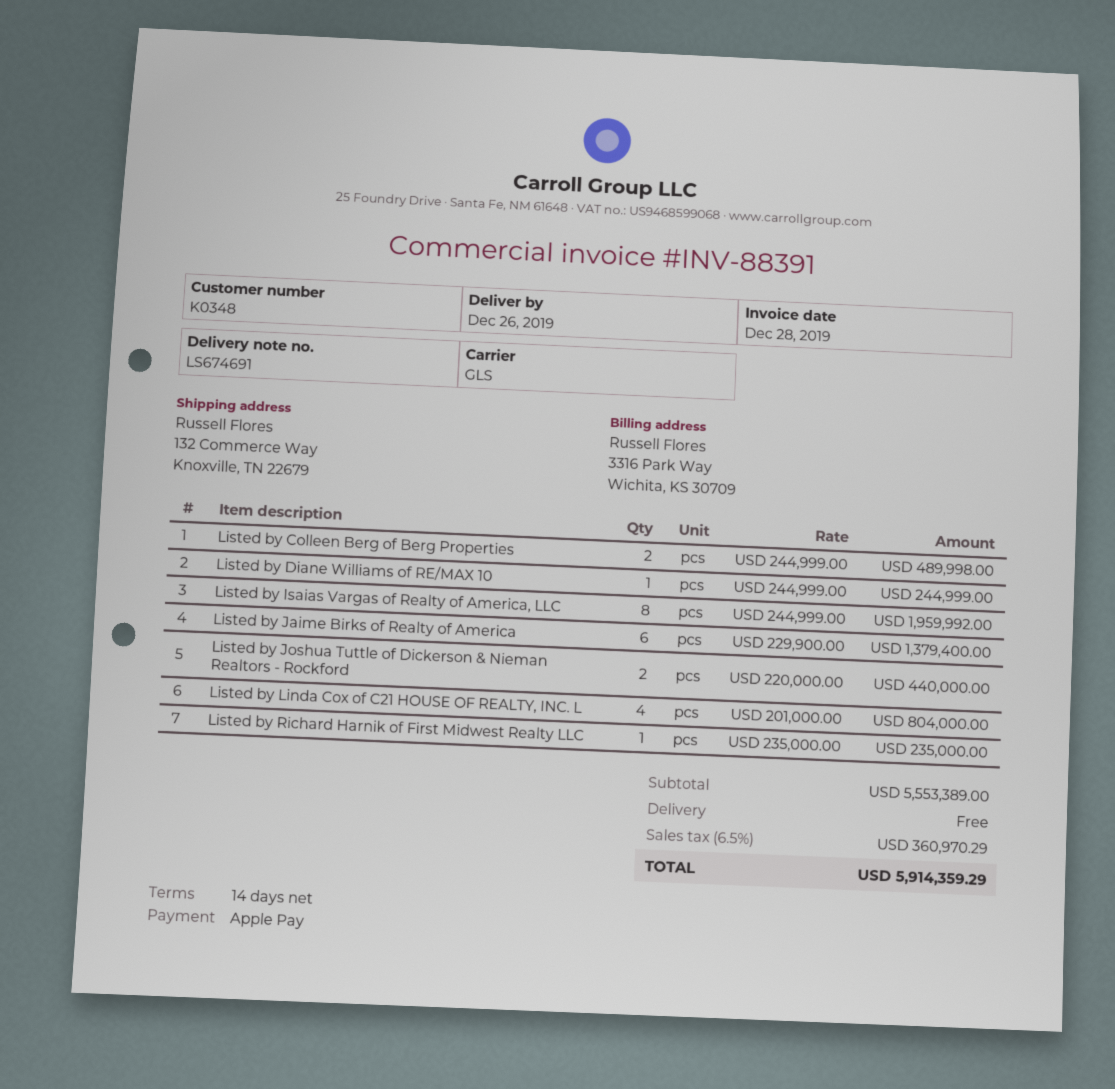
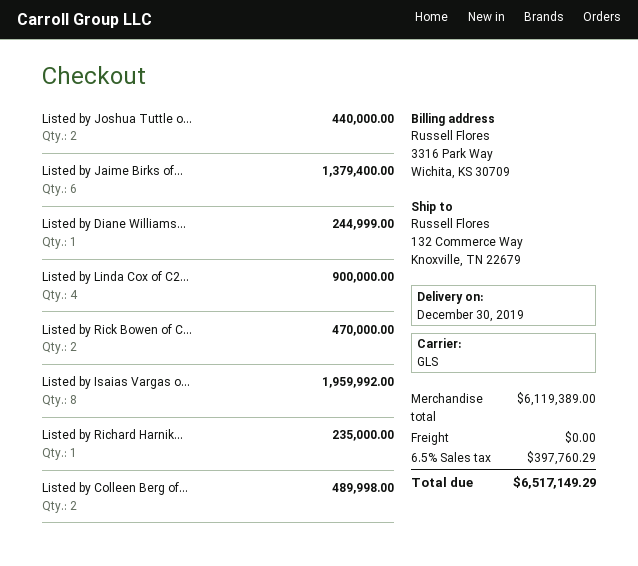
delivery date: 2019-12-26 -> 2019-12-30
Listed by Linda Cox of C21 HOUSE OF REALTY, INC. L: 4 for 804000.00 -> 4 for 900000.00
Listed by Rick Bowen of C...: none -> 2 for 470000.00
subtotal: 5553389.00 -> 6119389.00
tax: 6.5% = 360970.29 -> 6.5% = 397760.29
total: 5914359.29 -> 6517149.29

